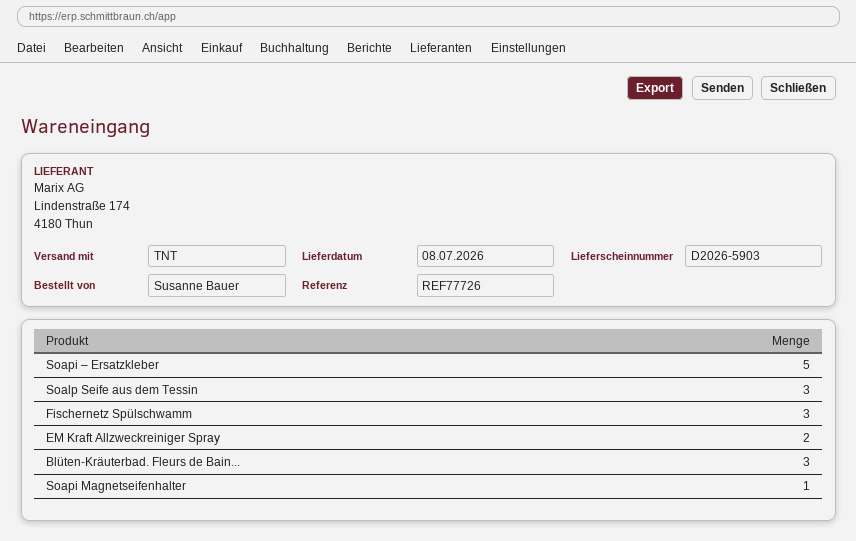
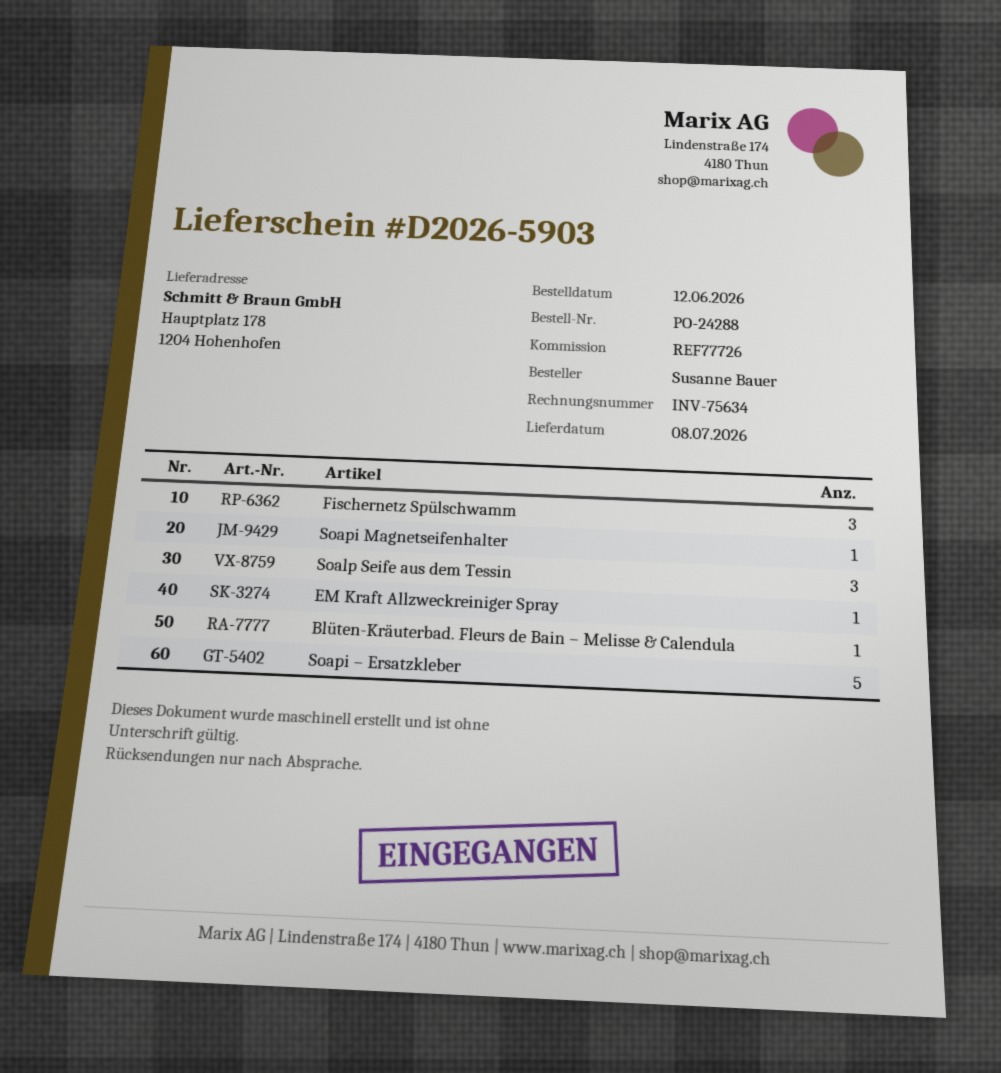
EM Kraft Allzweckreiniger Spray: 2 -> 1
Blüten-Kräuterbad. Fleurs de Bain...: 3 -> 1

